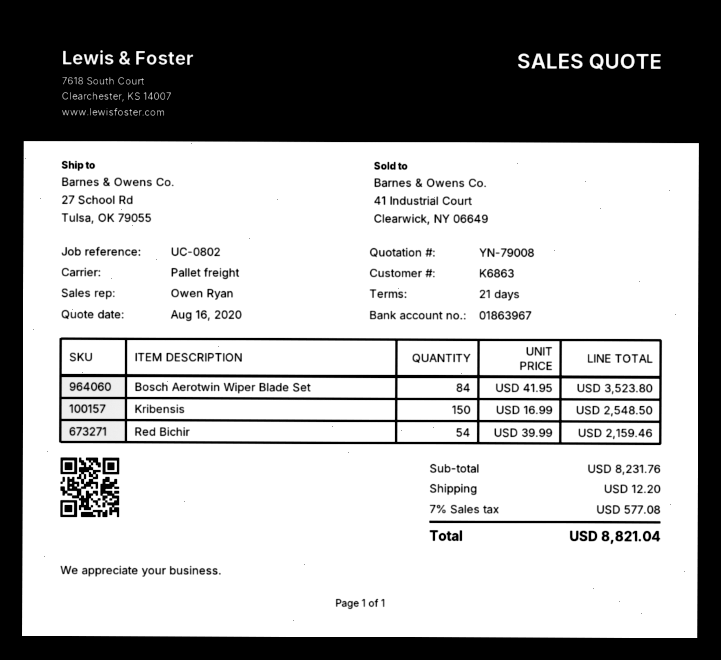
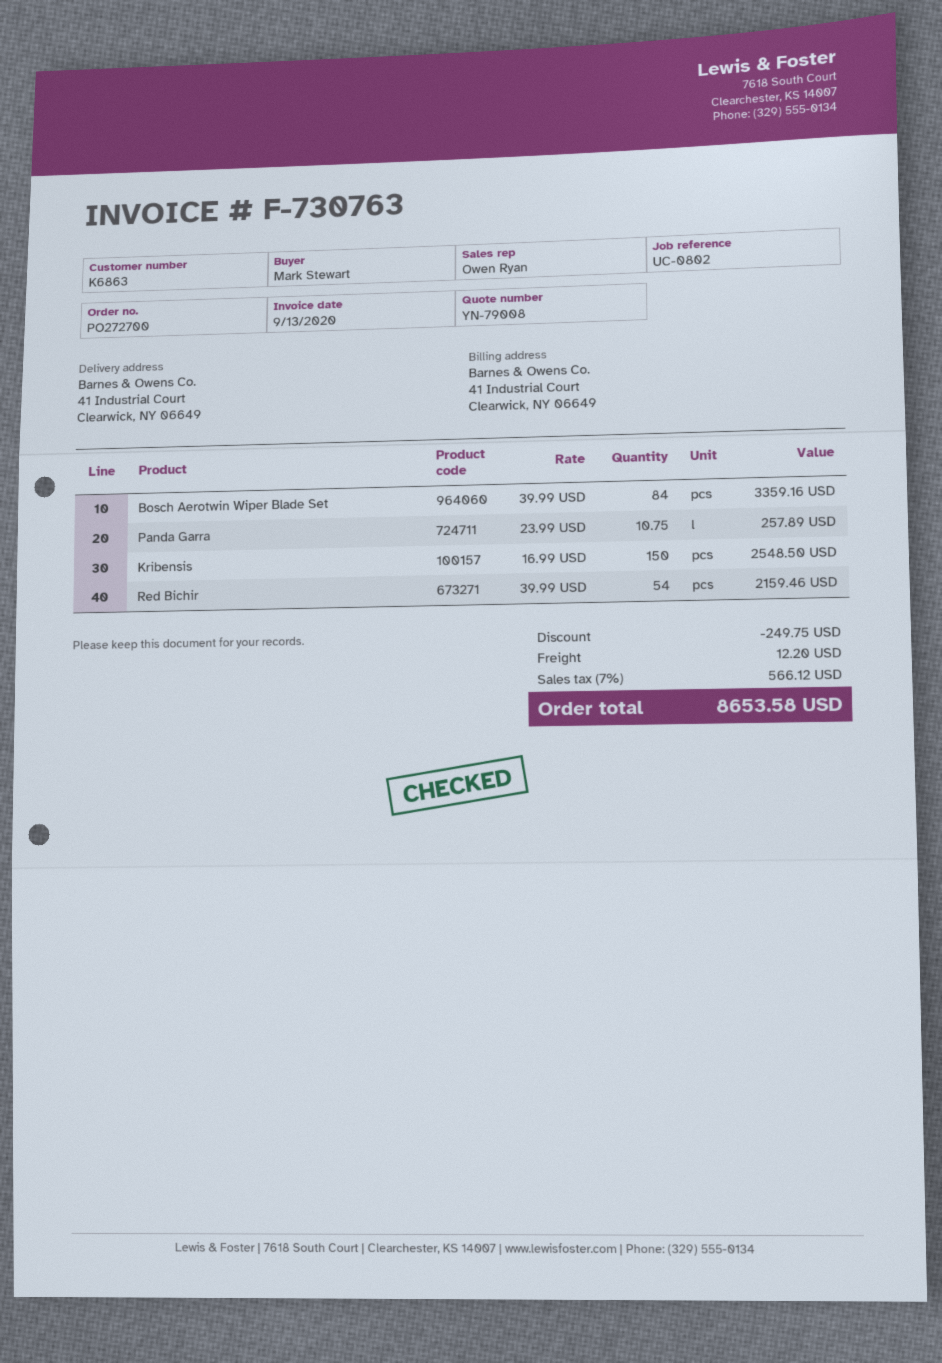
ship to: 27 School Rd, Tulsa, OK 79055 -> 41 Industrial Court, Clearwick, NY 06649
Bosch Aerotwin Wiper Blade Set: 84 x 41.95 = 3523.80 -> 84 x 39.99 = 3359.16
Panda Garra: none -> 10.75 x 23.99 = 257.89
discount: none -> 249.75
tax: 7% = 577.08 -> 7% = 566.12
total: 8821.04 -> 8653.58

